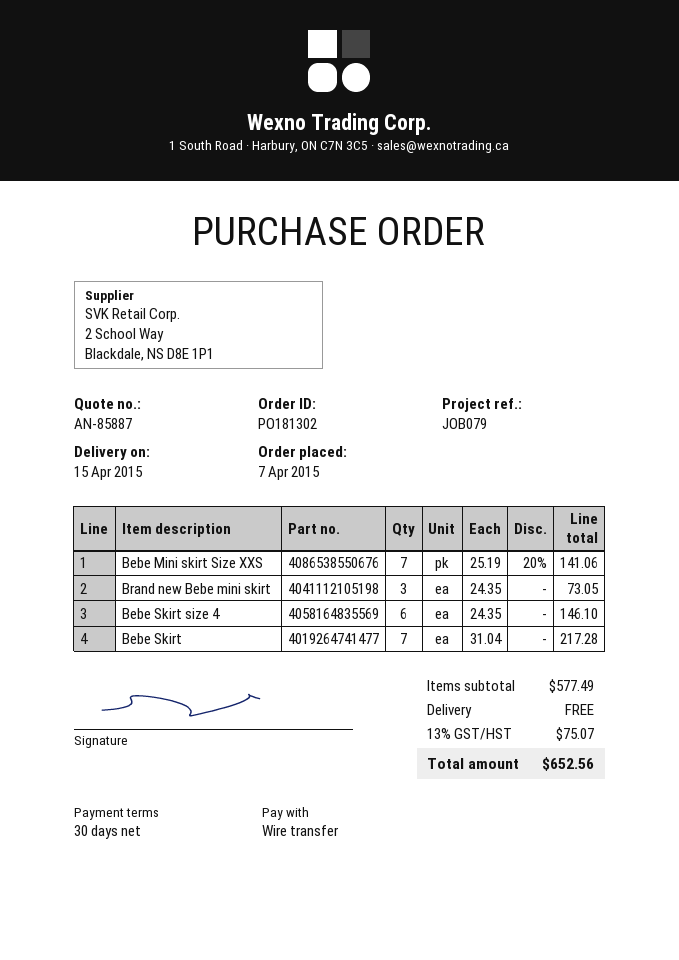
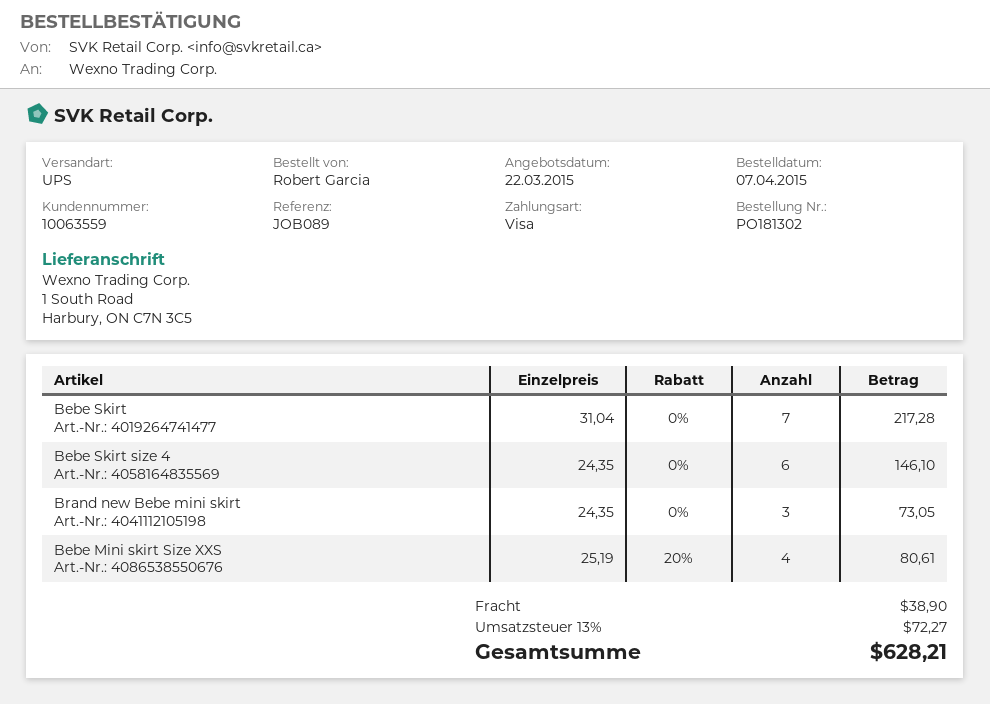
reference: JOB079 -> JOB089
payment method: bank transfer -> Visa
Bebe Mini skirt Size XXS: 7 x 25.19 - 20% = 141.06 -> 4 x 25.19 - 20% = 80.61
shipping: 0.00 -> 38.90
tax: 13% = 75.07 -> 13% = 72.27
total: 652.56 -> 628.21

